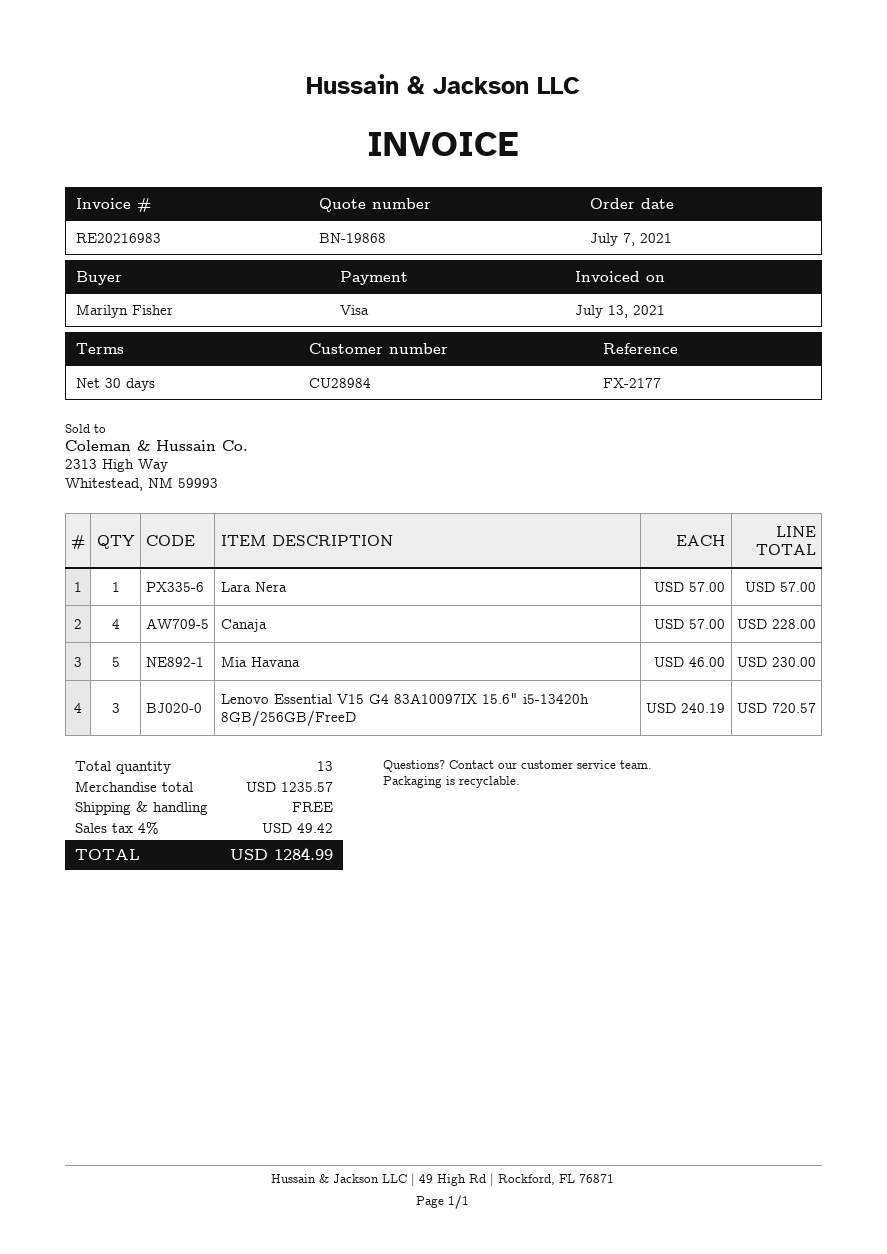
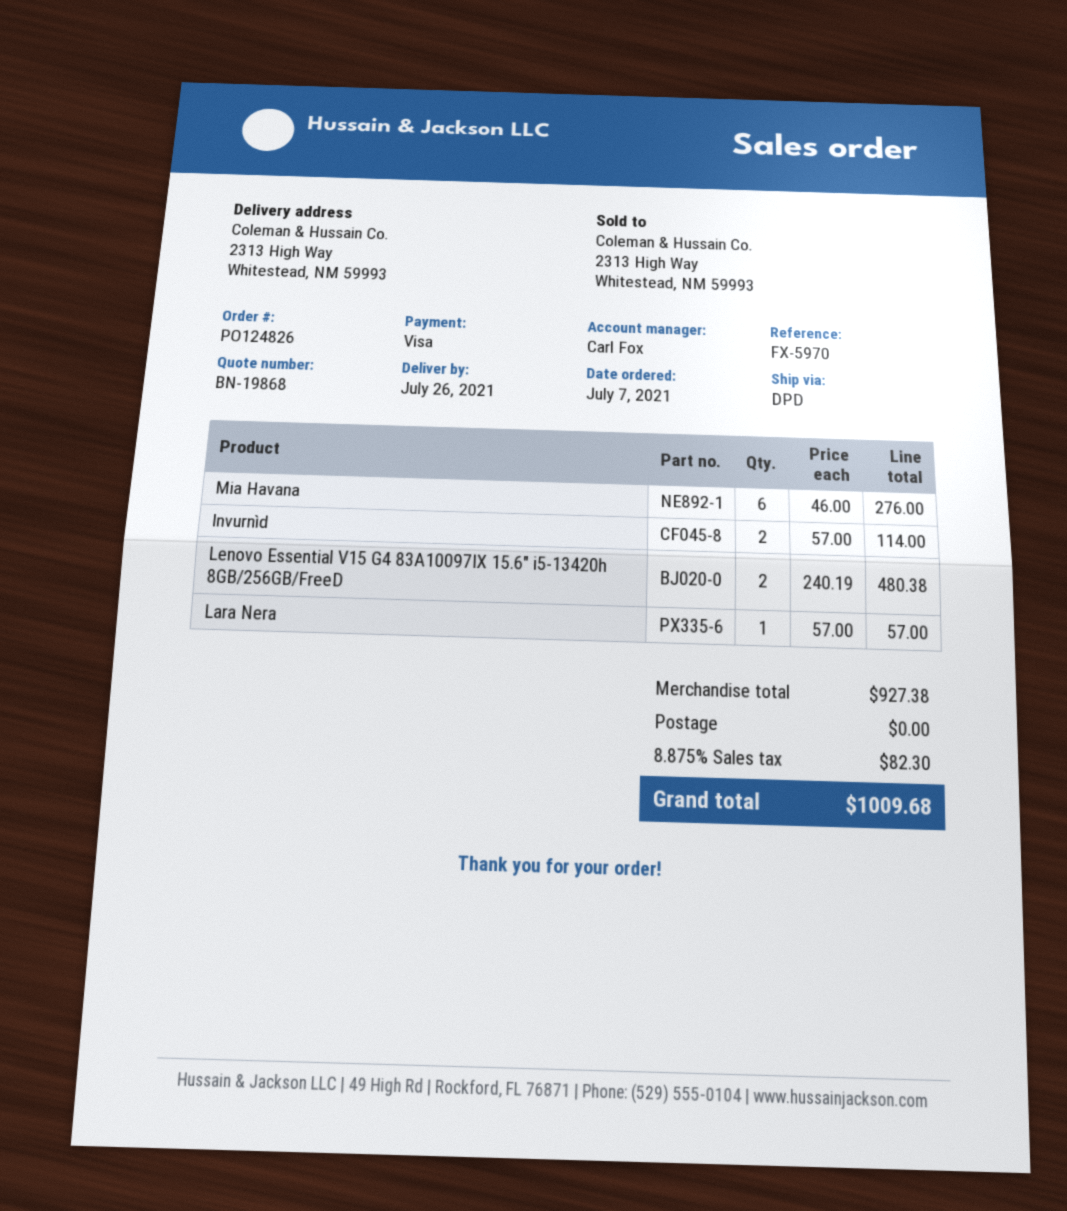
reference: FX-2177 -> FX-5970
Canaja: 4 x 57.00 = 228.00 -> none
Mia Havana: 5 x 46.00 = 230.00 -> 6 x 46.00 = 276.00
Lenovo Essential V15 G4 83A10097IX 15.6" i5-13420h 8GB/256GB/FreeD: 3 x 240.19 = 720.57 -> 2 x 240.19 = 480.38
Invurnìd: none -> 2 x 57.00 = 114.00
subtotal: 1235.57 -> 927.38
tax: 4% = 49.42 -> 8.875% = 82.30
total: 1284.99 -> 1009.68

